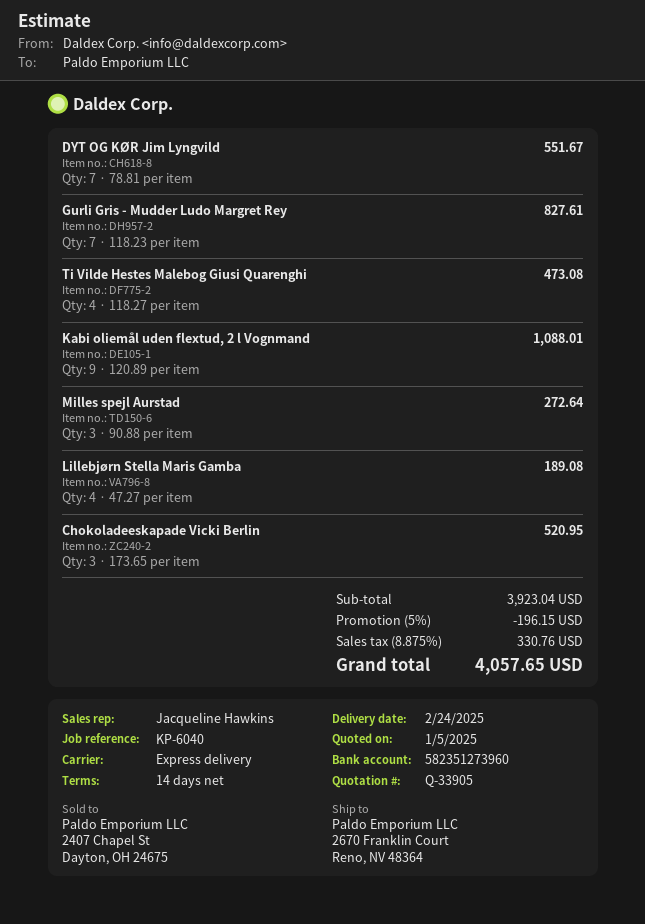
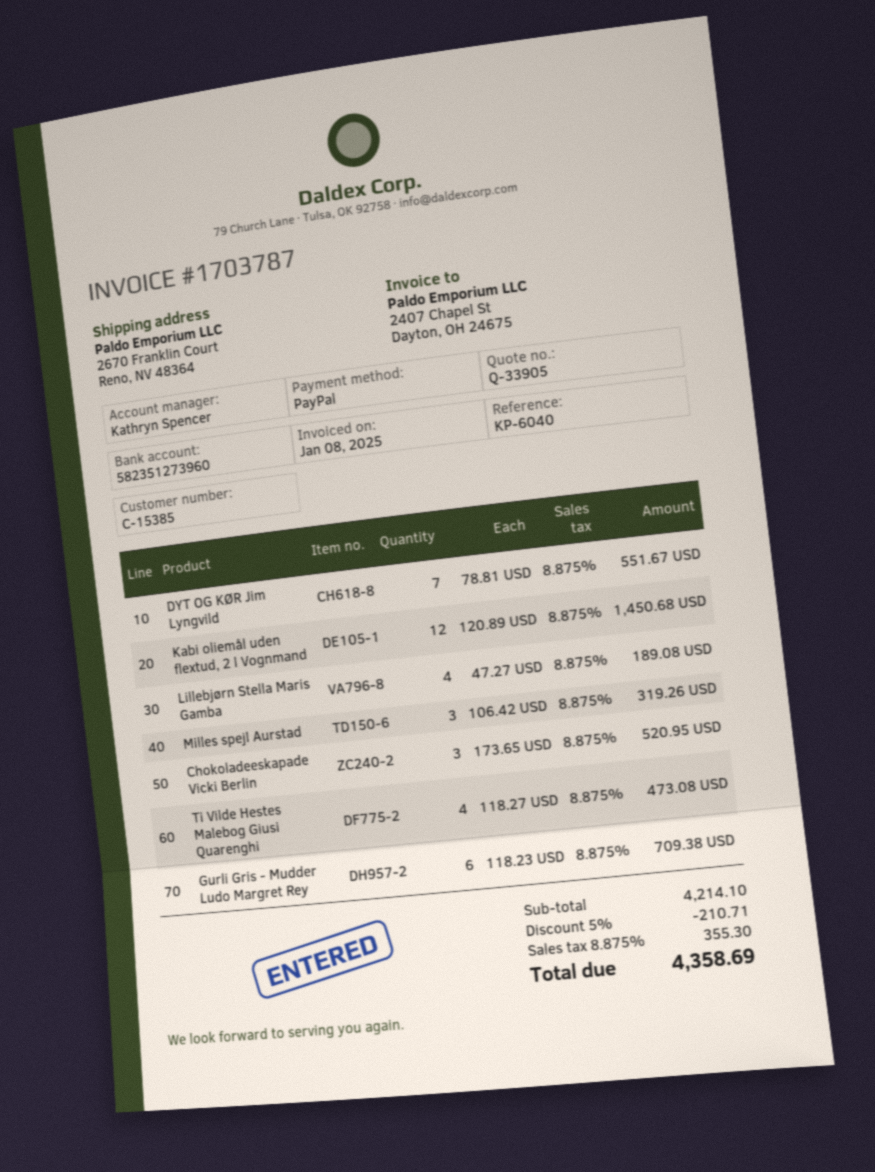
sales rep: Jacqueline Hawkins -> Kathryn Spencer
Gurli Gris - Mudder Ludo Margret Rey: 7 x 118.23 = 827.61 -> 6 x 118.23 = 709.38
Kabi oliemål uden flextud, 2 l Vognmand: 9 x 120.89 = 1088.01 -> 12 x 120.89 = 1450.68
Milles spejl Aurstad: 3 x 90.88 = 272.64 -> 3 x 106.42 = 319.26
subtotal: 3923.04 -> 4214.10
discount: 5% = 196.15 -> 5% = 210.71
tax: 8.875% = 330.76 -> 8.875% = 355.30
total: 4057.65 -> 4358.69

